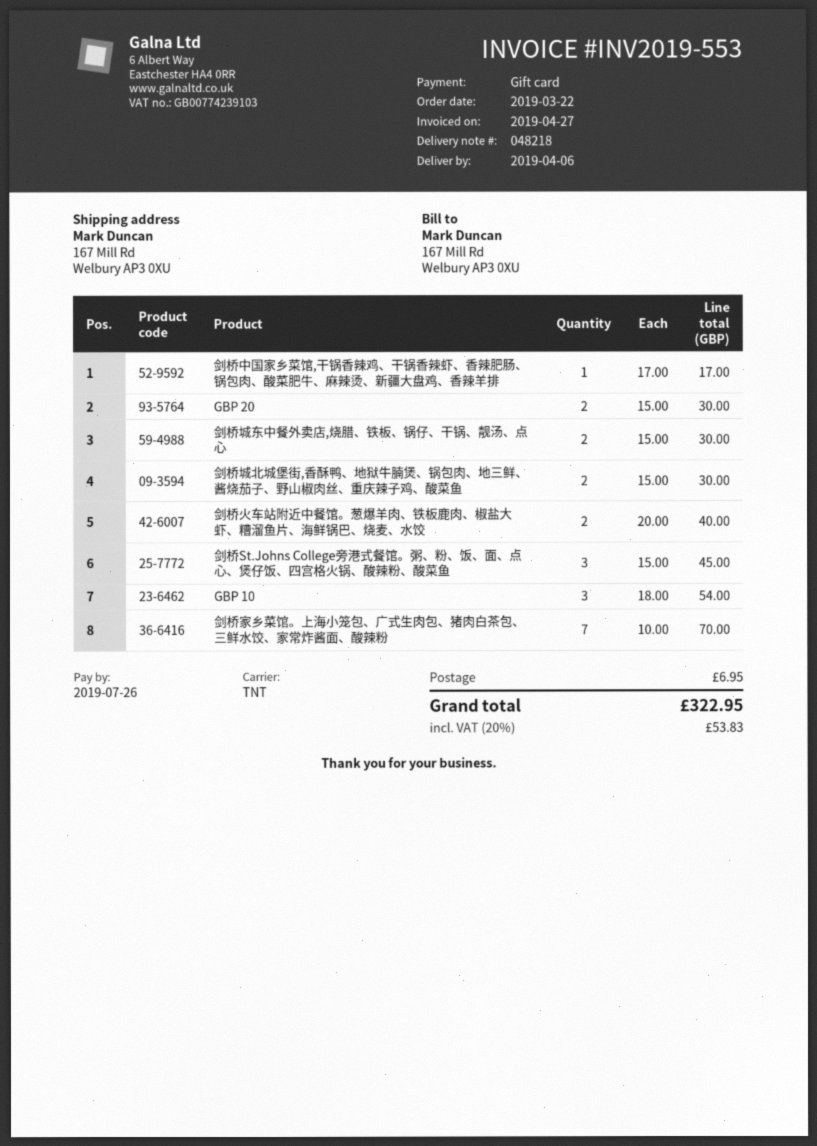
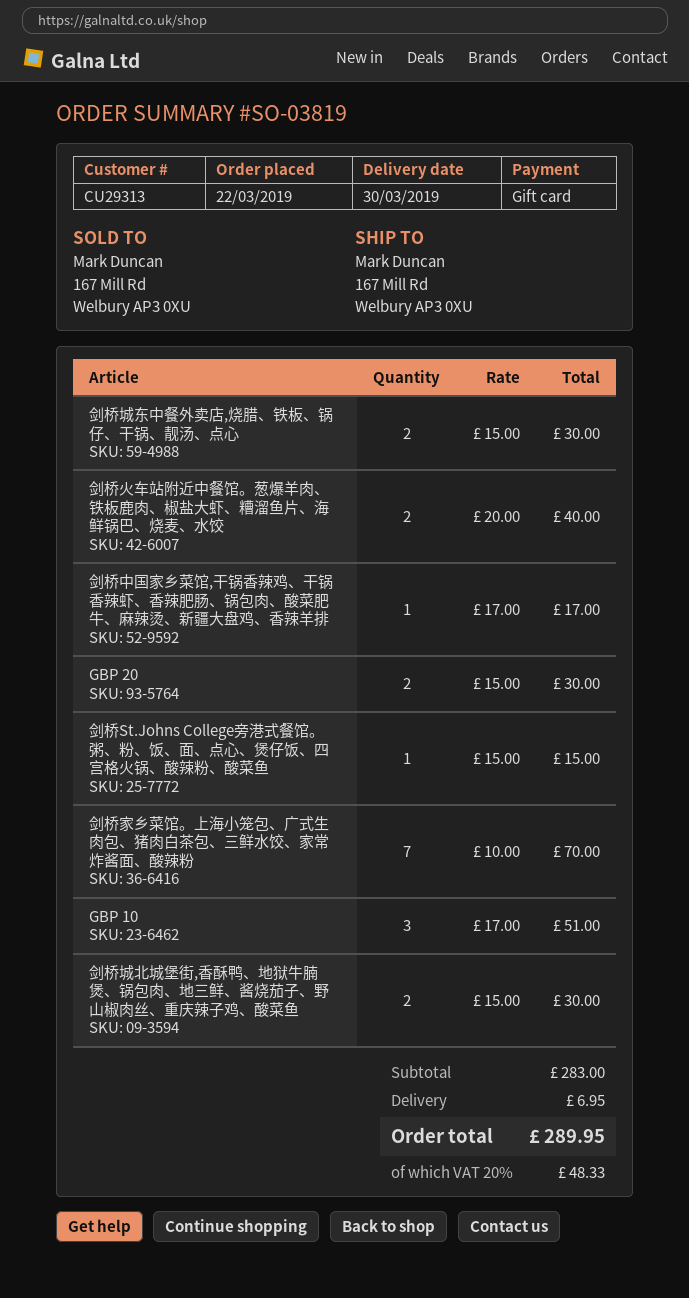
delivery date: 2019-04-06 -> 2019-03-30
剑桥St.Johns College旁港式餐馆。粥、粉、饭、面、点心、煲仔饭、四宫格火锅、酸辣粉、酸菜鱼: 3 x 15.00 = 45.00 -> 1 x 15.00 = 15.00
GBP 10: 3 x 18.00 = 54.00 -> 3 x 17.00 = 51.00
tax: 20% = 53.83 -> 20% = 48.33
total: 322.95 -> 289.95

